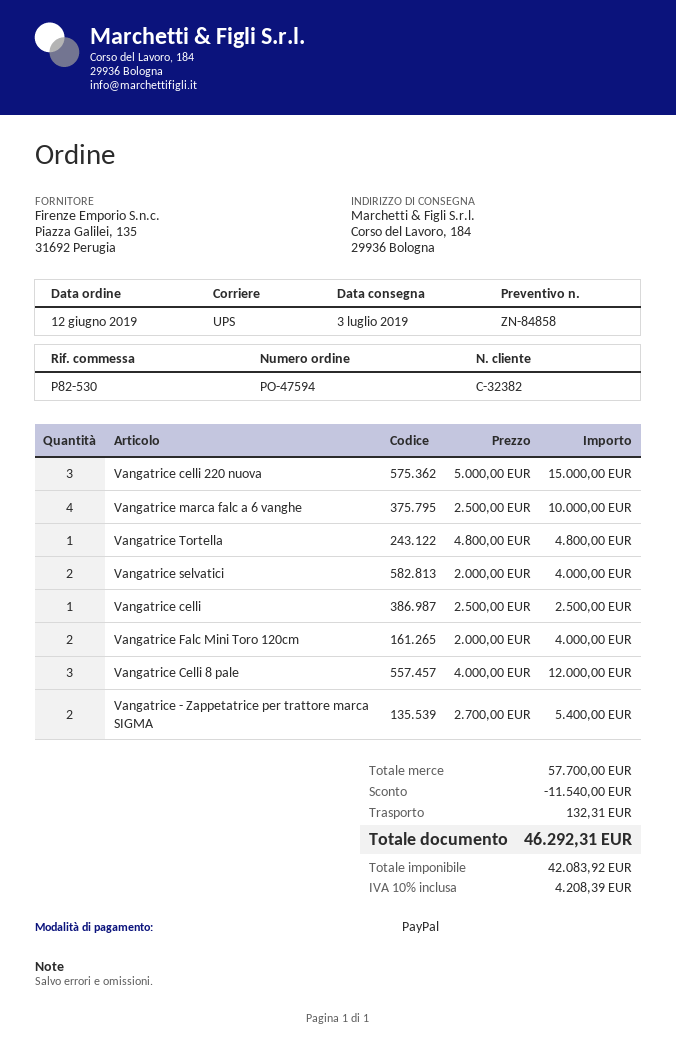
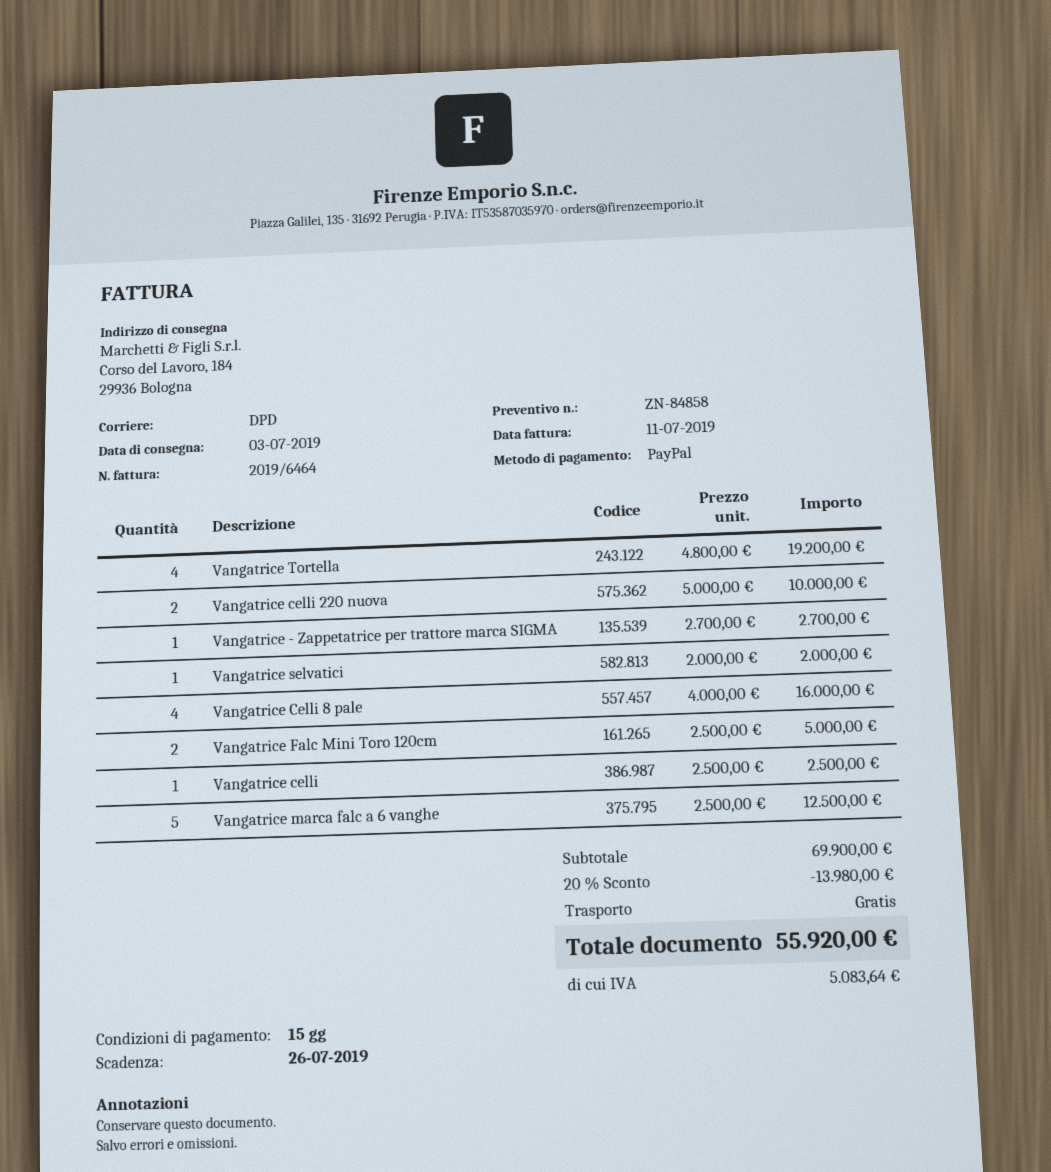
shipping method: UPS -> DPD
Vangatrice celli 220 nuova: 3 x 5000.00 = 15000.00 -> 2 x 5000.00 = 10000.00
Vangatrice marca falc a 6 vanghe: 4 x 2500.00 = 10000.00 -> 5 x 2500.00 = 12500.00
Vangatrice Tortella: 1 x 4800.00 = 4800.00 -> 4 x 4800.00 = 19200.00
Vangatrice selvatici: 2 x 2000.00 = 4000.00 -> 1 x 2000.00 = 2000.00
Vangatrice Falc Mini Toro 120cm: 2 x 2000.00 = 4000.00 -> 2 x 2500.00 = 5000.00
Vangatrice Celli 8 pale: 3 x 4000.00 = 12000.00 -> 4 x 4000.00 = 16000.00
Vangatrice - Zappetatrice per trattore marca SIGMA: 2 x 2700.00 = 5400.00 -> 1 x 2700.00 = 2700.00
subtotal: 57700.00 -> 69900.00
discount: 11540.00 -> 13980.00
shipping: 132.31 -> 0.00
tax: 4208.39 -> 5083.64
total: 46292.31 -> 55920.00

